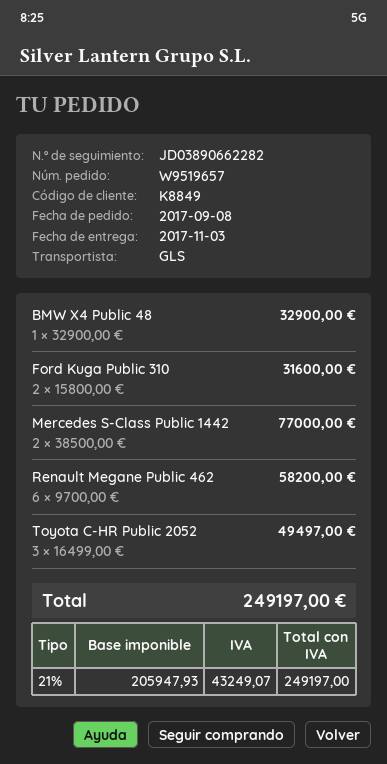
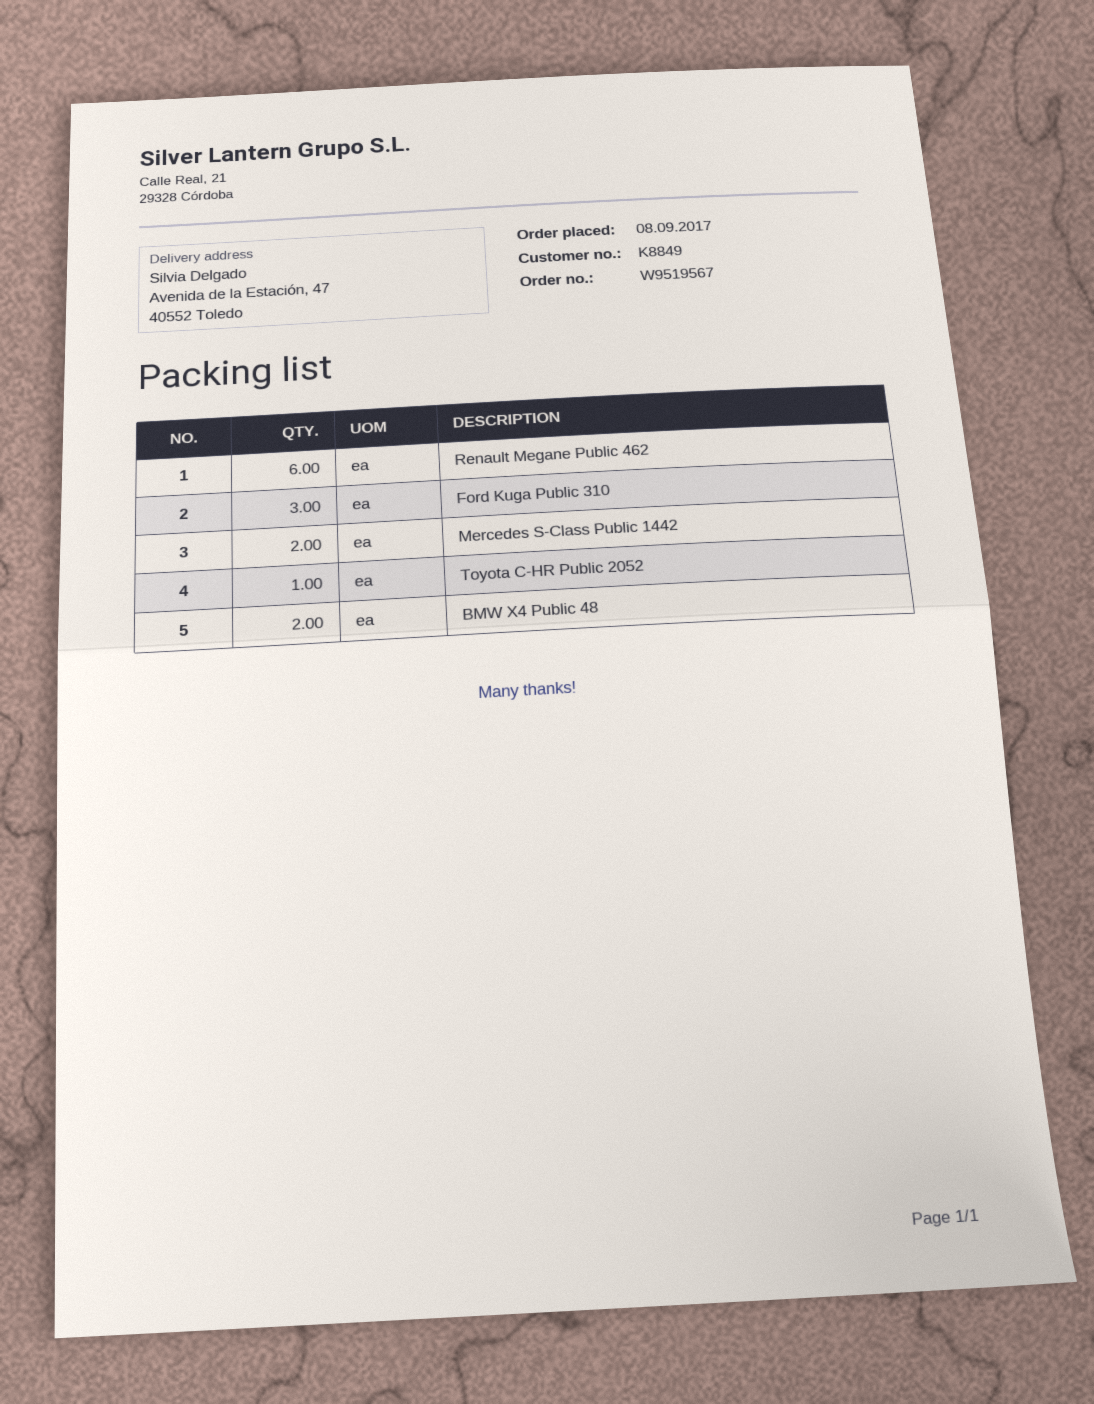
order number: W9519657 -> W9519567
BMW X4 Public 48: 1 -> 2
Ford Kuga Public 310: 2 -> 3
Toyota C-HR Public 2052: 3 -> 1

